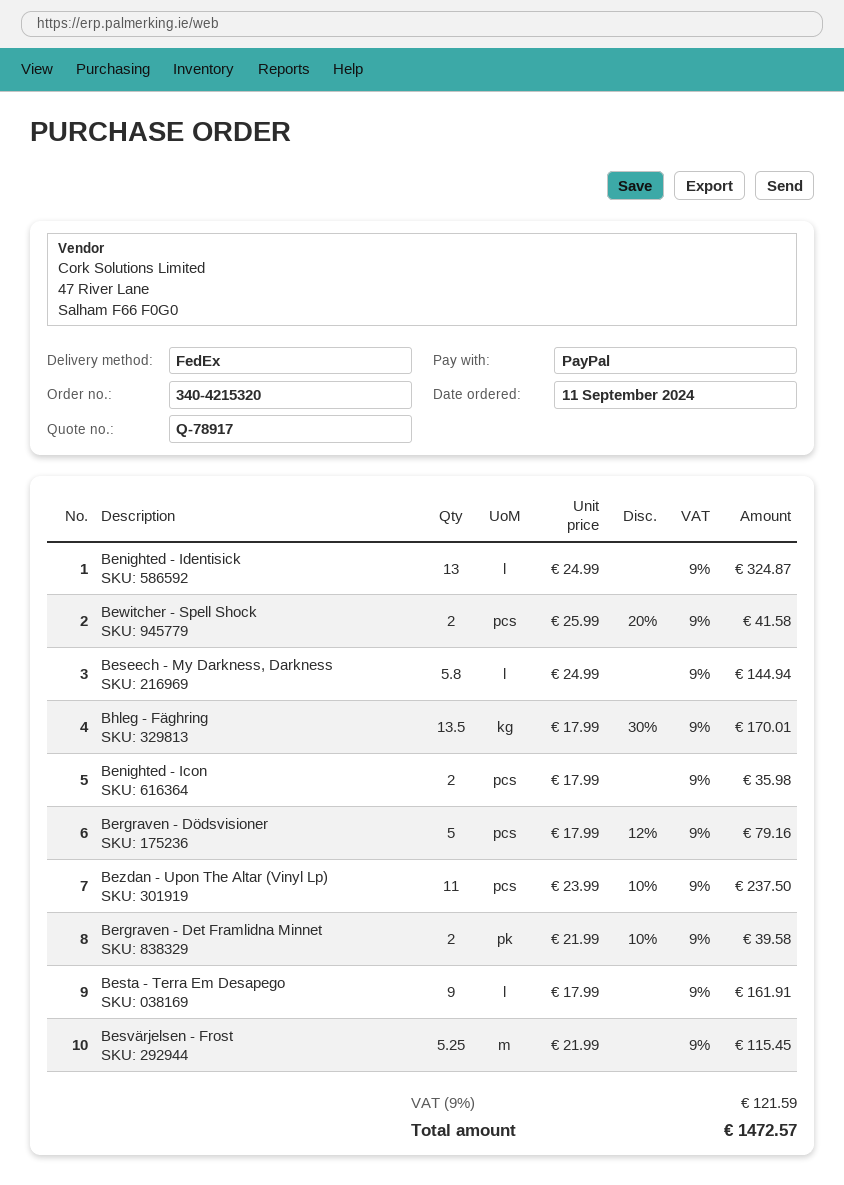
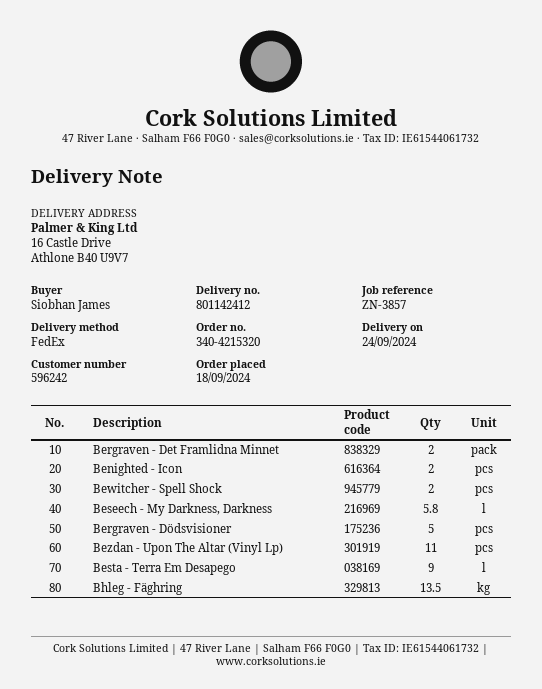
order date: 2024-09-11 -> 2024-09-18
Benighted - Identisick: 13 -> none
Besvärjelsen - Frost: 5.25 -> none

